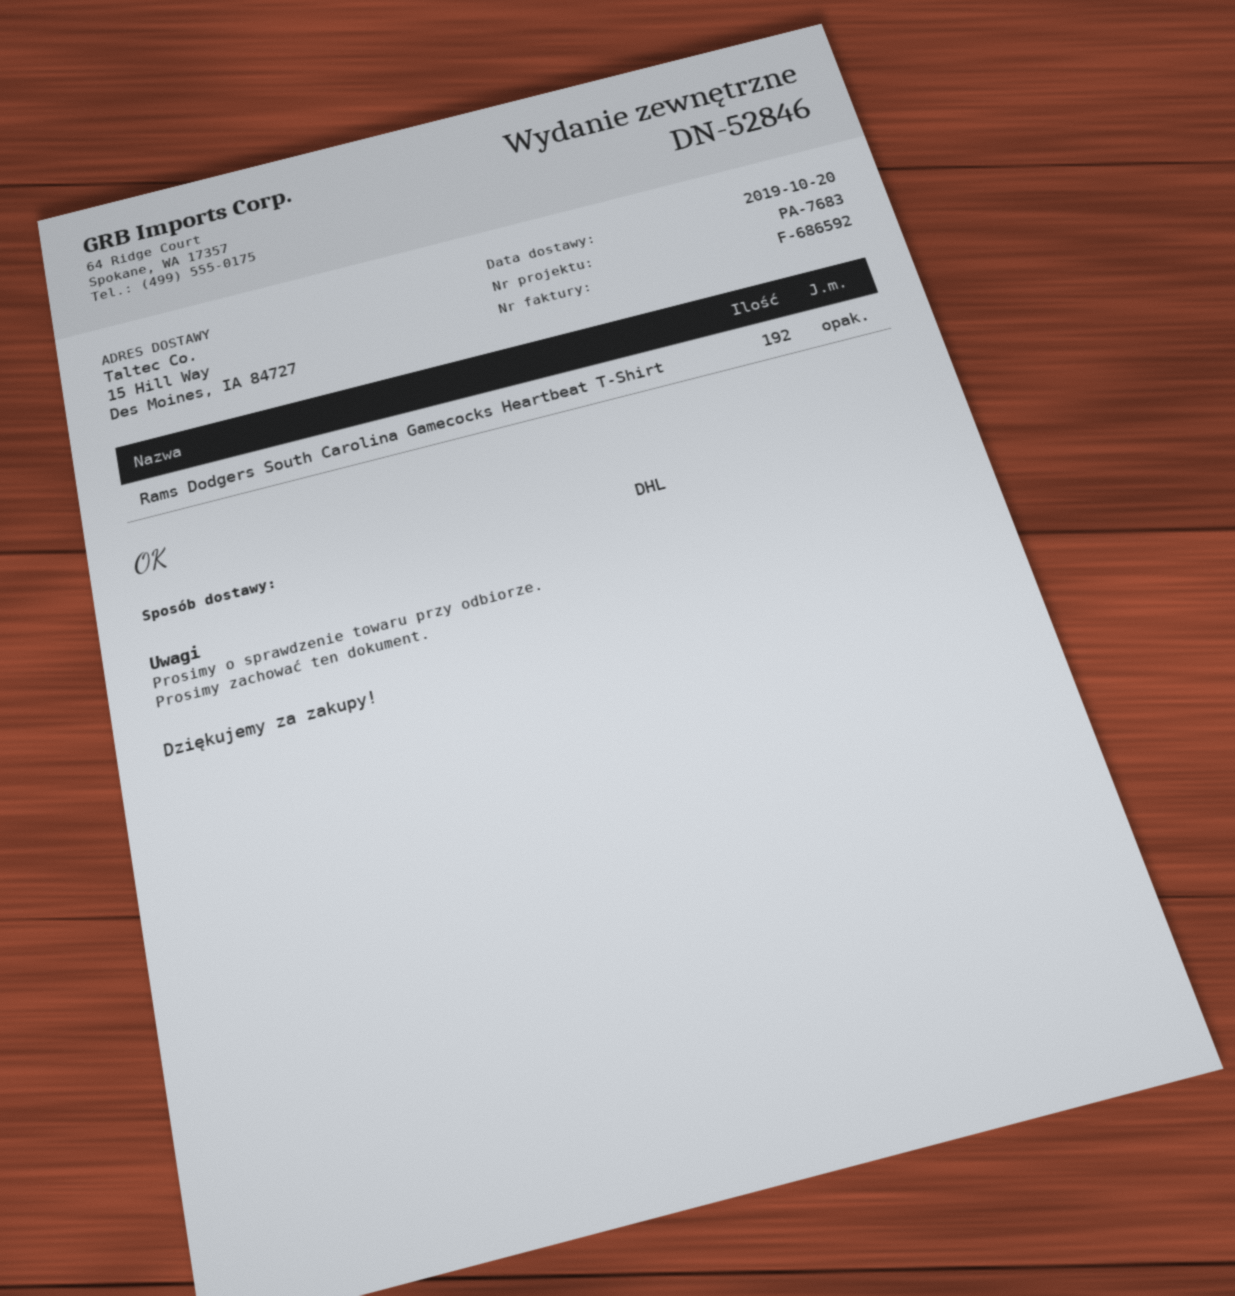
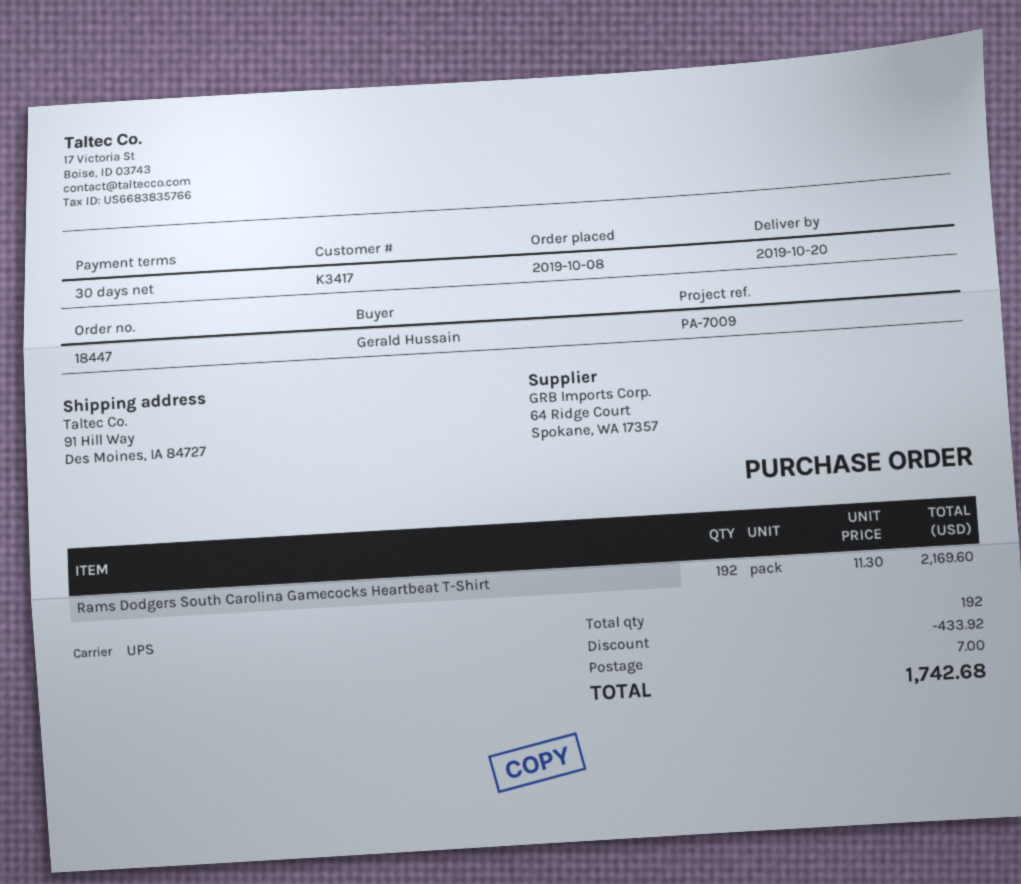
reference: PA-7683 -> PA-7009
shipping method: DHL -> UPS
ship to: 15 Hill Way, Des Moines, IA 84727 -> 91 Hill Way, Des Moines, IA 84727

